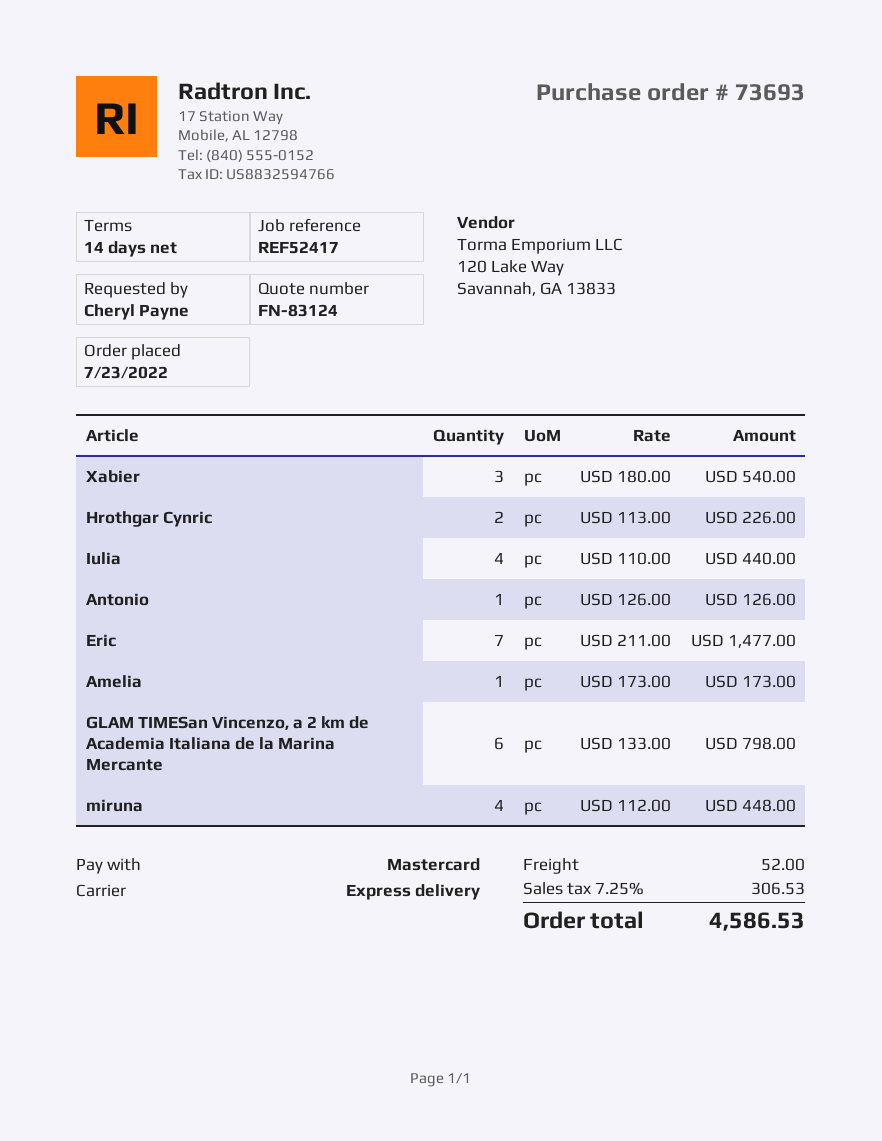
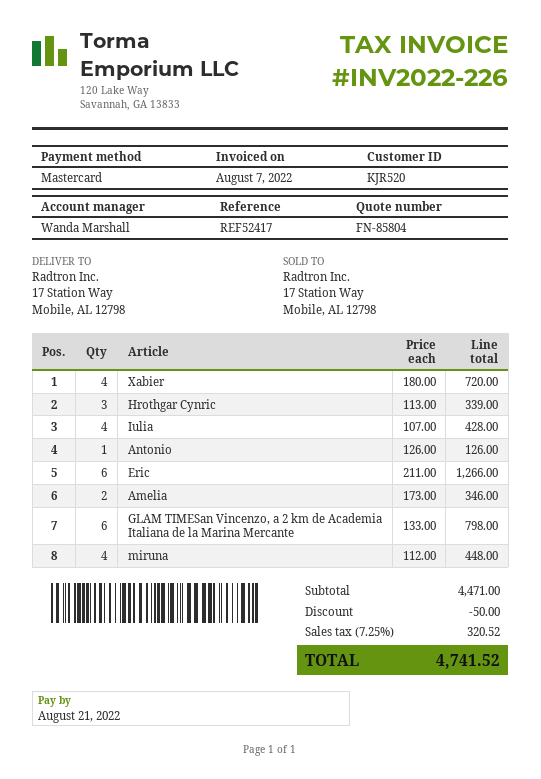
quote number: FN-83124 -> FN-85804
Xabier: 3 x 180.00 = 540.00 -> 4 x 180.00 = 720.00
Hrothgar Cynric: 2 x 113.00 = 226.00 -> 3 x 113.00 = 339.00
Iulia: 4 x 110.00 = 440.00 -> 4 x 107.00 = 428.00
Eric: 7 x 211.00 = 1477.00 -> 6 x 211.00 = 1266.00
Amelia: 1 x 173.00 = 173.00 -> 2 x 173.00 = 346.00
discount: none -> 50.00
shipping: 52.00 -> none
tax: 7.25% = 306.53 -> 7.25% = 320.52
total: 4586.53 -> 4741.52

